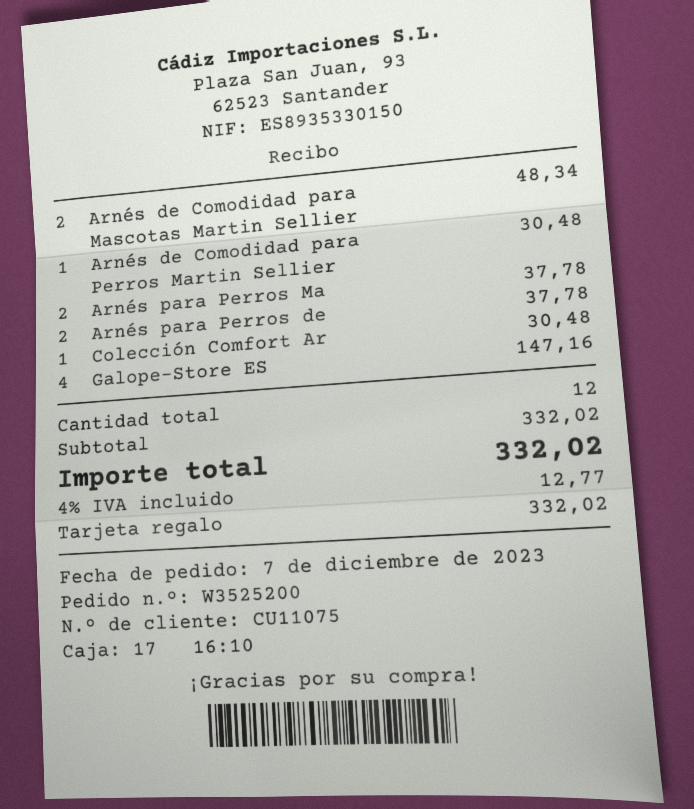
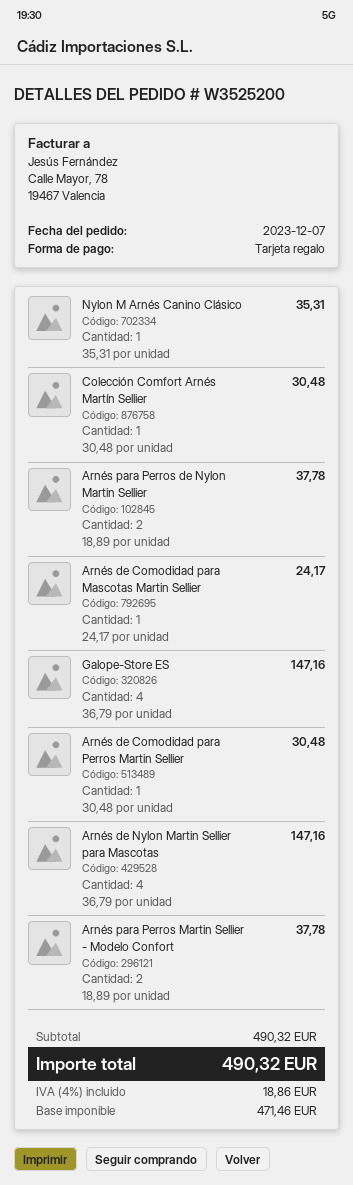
Arnés de Comodidad para Mascotas Martin Sellier: 2 for 48.34 -> 1 for 24.17
Nylon M Arnés Canino Clásico: none -> 1 for 35.31
Arnés de Nylon Martin Sellier para Mascotas: none -> 4 for 147.16
subtotal: 332.02 -> 490.32
tax: 4% = 12.77 -> 4% = 18.86
total: 332.02 -> 490.32

